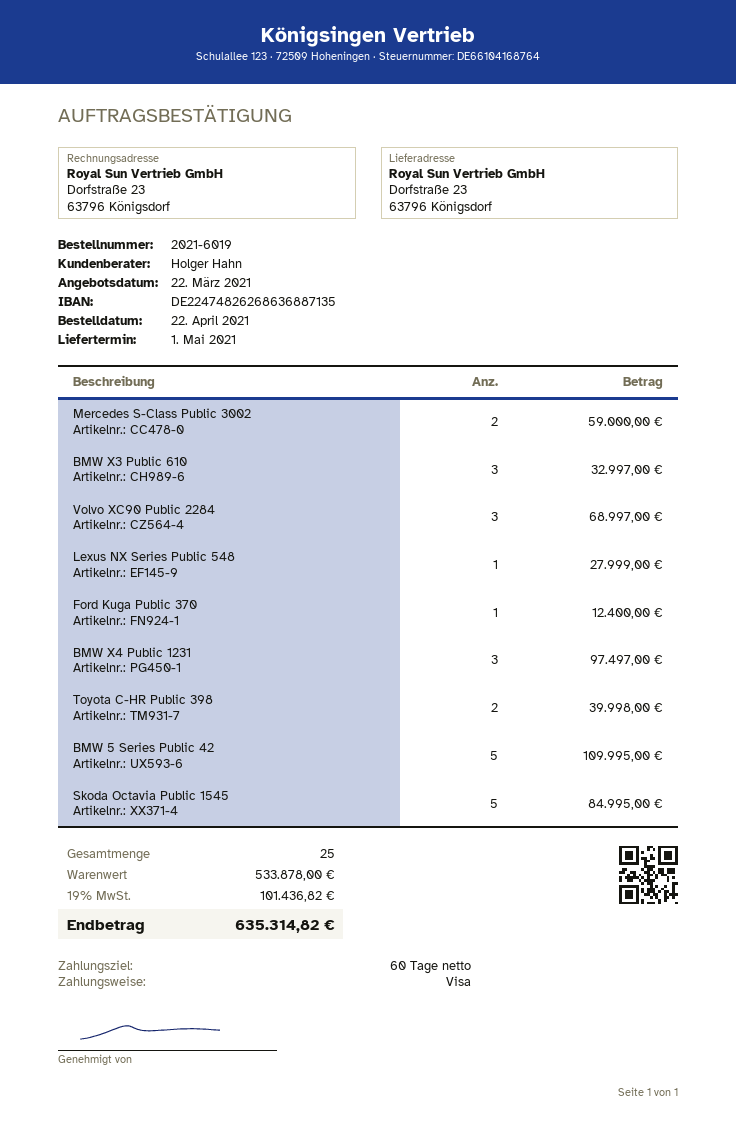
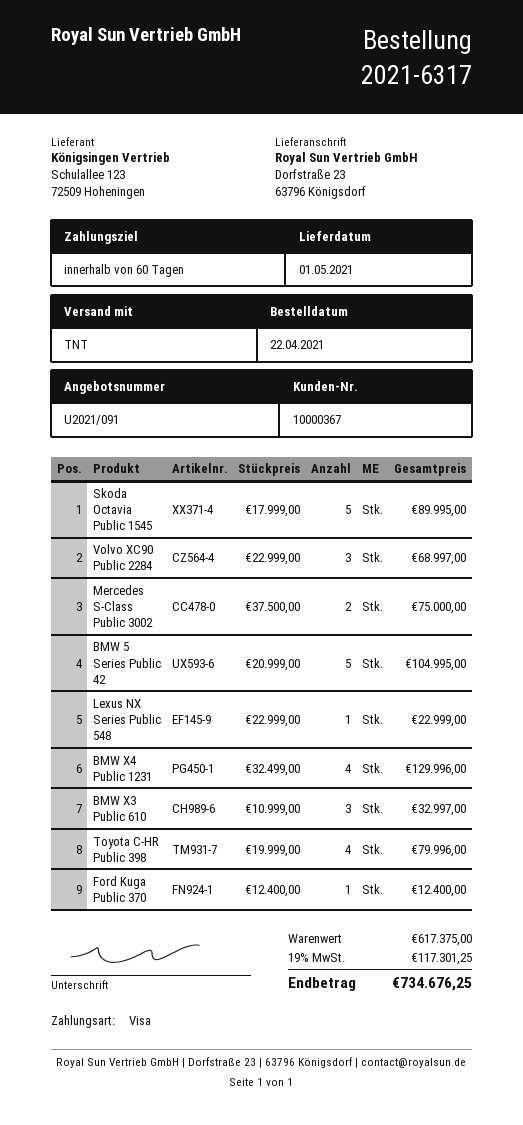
order number: 2021-6019 -> 2021-6317
Mercedes S-Class Public 3002: 2 for 59000.00 -> 2 for 75000.00
Lexus NX Series Public 548: 1 for 27999.00 -> 1 for 22999.00
BMW X4 Public 1231: 3 for 97497.00 -> 4 for 129996.00
Toyota C-HR Public 398: 2 for 39998.00 -> 4 for 79996.00
BMW 5 Series Public 42: 5 for 109995.00 -> 5 for 104995.00
Skoda Octavia Public 1545: 5 for 84995.00 -> 5 for 89995.00
subtotal: 533878.00 -> 617375.00
tax: 19% = 101436.82 -> 19% = 117301.25
total: 635314.82 -> 734676.25

